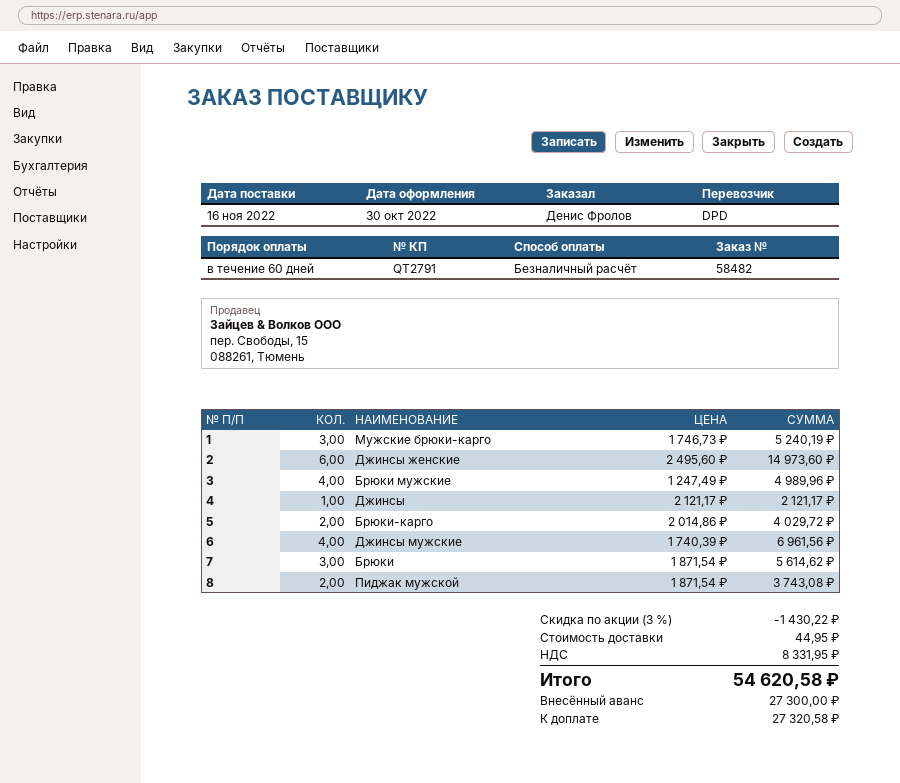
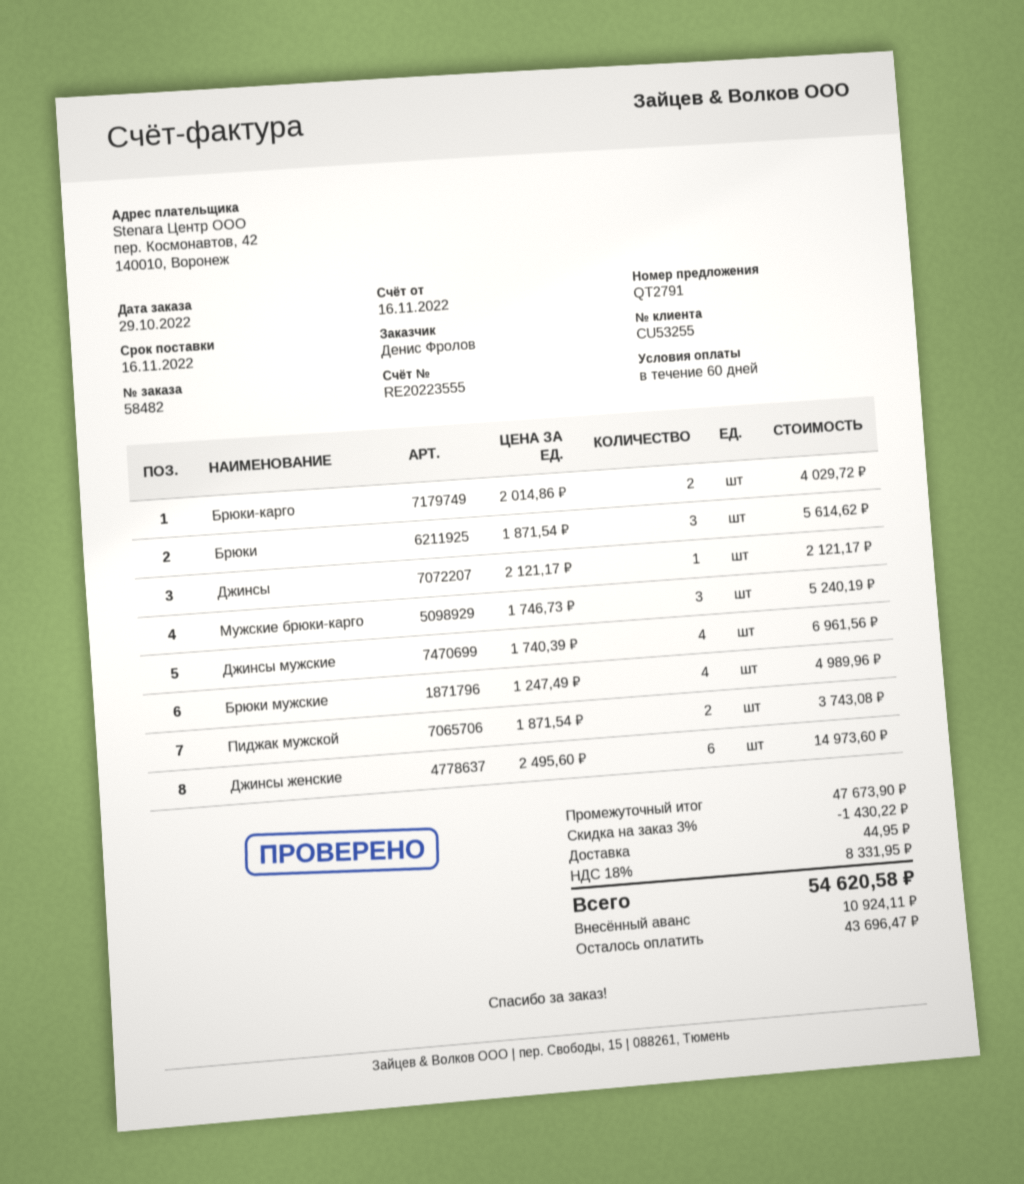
order date: 2022-10-30 -> 2022-10-29
deposit: 27300.00 -> 10924.11
balance: 27320.58 -> 43696.47

